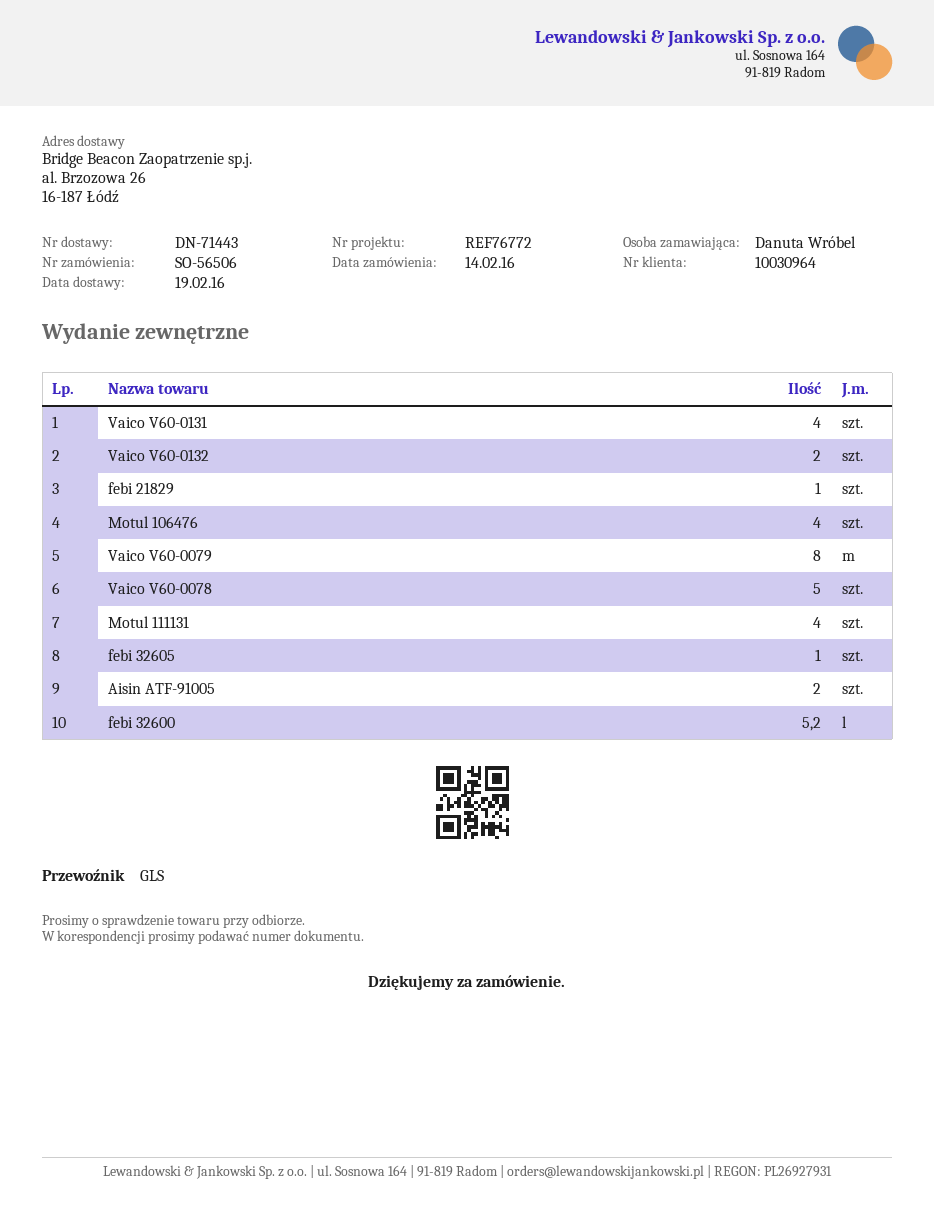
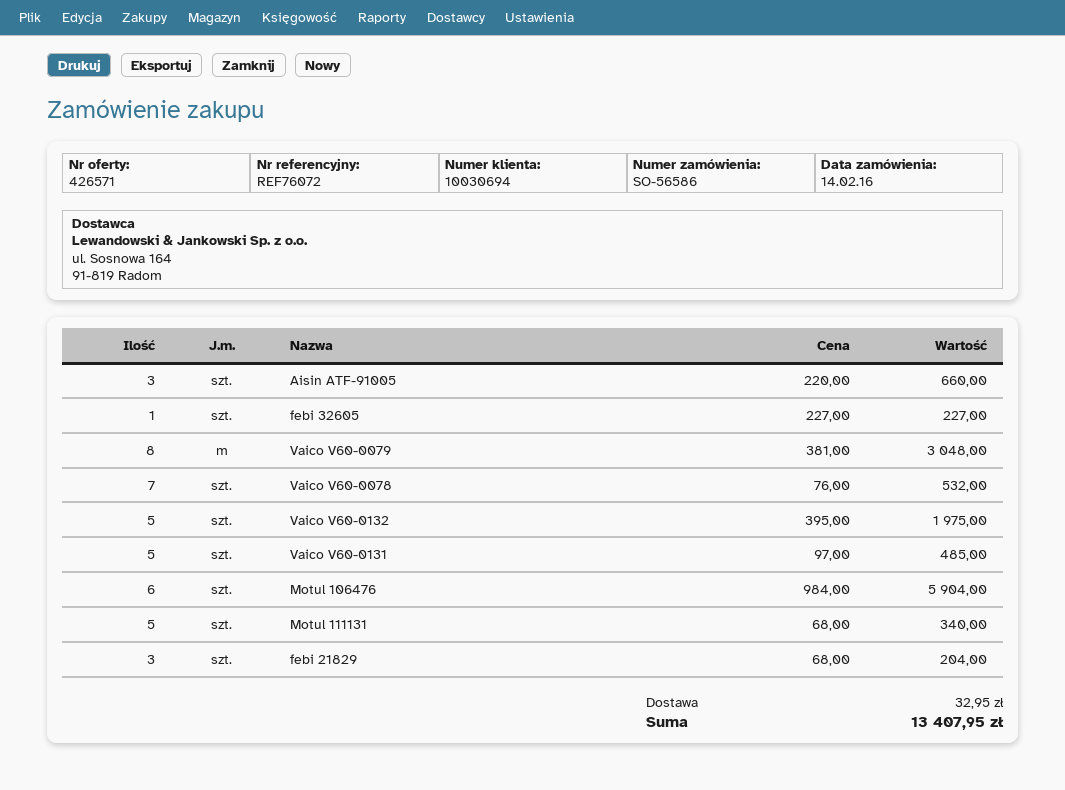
order number: SO-56506 -> SO-56586
customer number: 10030964 -> 10030694
reference: REF76772 -> REF76072
Vaico V60-0131: 4 -> 5
Vaico V60-0132: 2 -> 5
febi 21829: 1 -> 3
Motul 106476: 4 -> 6
Vaico V60-0078: 5 -> 7
Motul 111131: 4 -> 5
Aisin ATF-91005: 2 -> 3
febi 32600: 5.2 -> none

